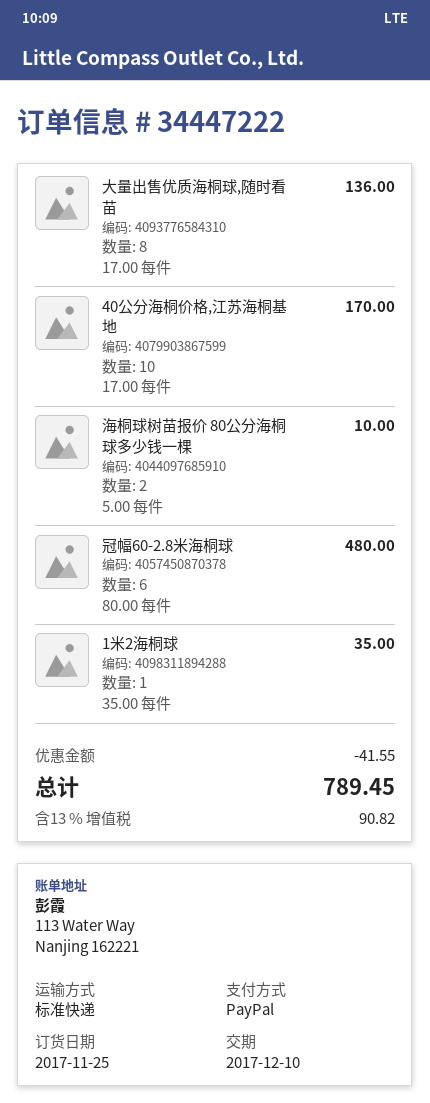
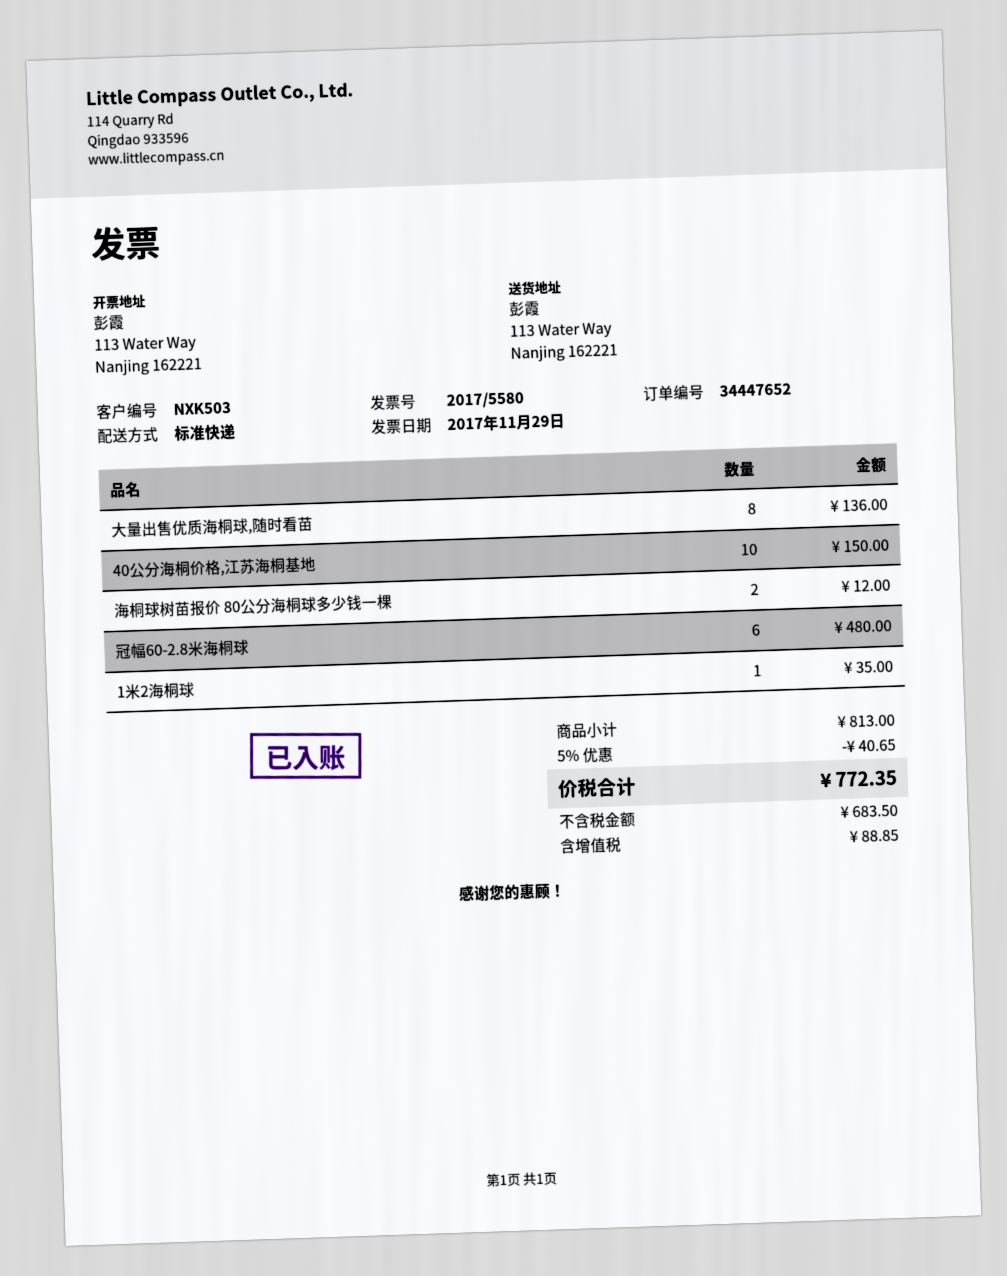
order number: 34447222 -> 34447652
40公分海桐价格,江苏海桐基地: 10 for 170.00 -> 10 for 150.00
海桐球树苗报价 80公分海桐球多少钱一棵: 2 for 10.00 -> 2 for 12.00
discount: 41.55 -> 40.65
tax: 90.82 -> 88.85
total: 789.45 -> 772.35

